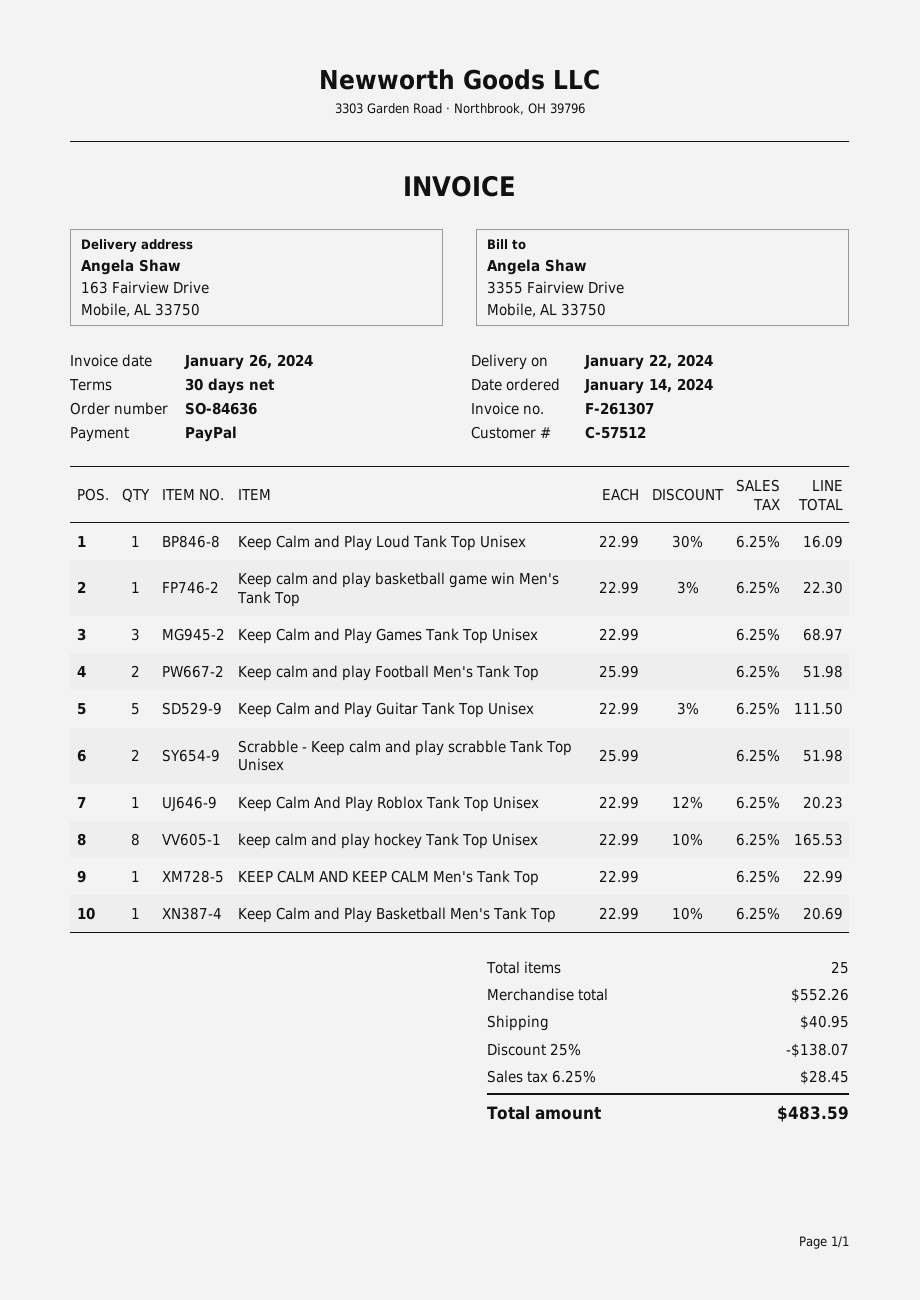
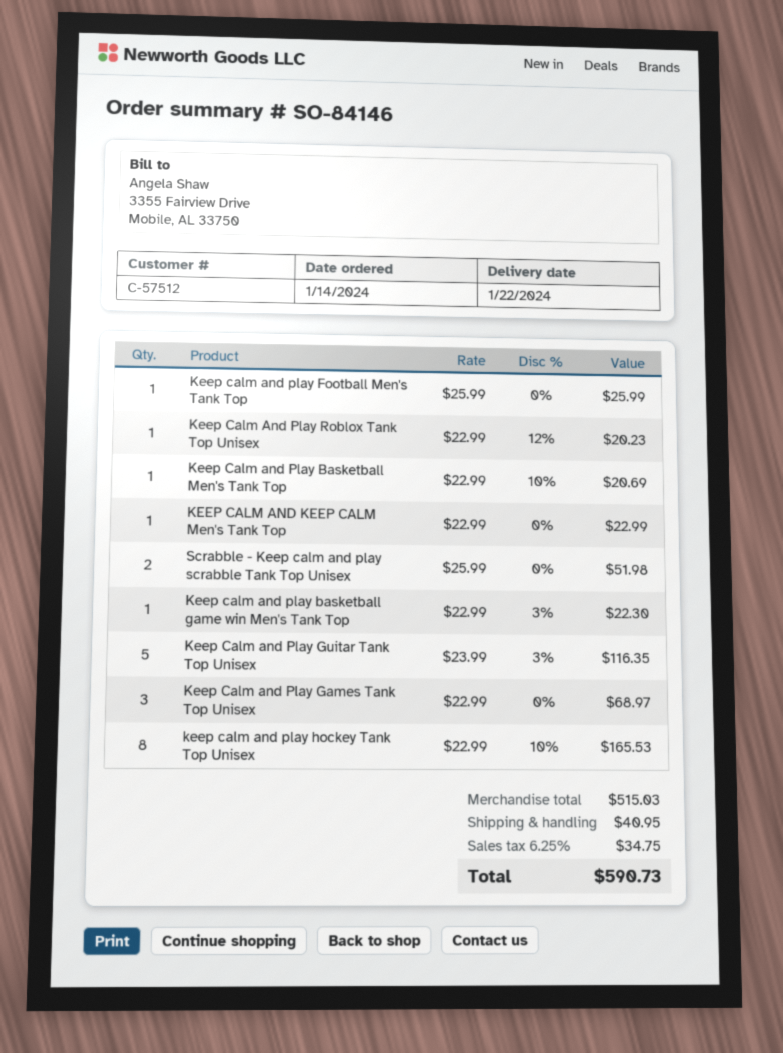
order number: SO-84636 -> SO-84146
Keep Calm and Play Loud Tank Top Unisex: 1 x 22.99 - 30% = 16.09 -> none
Keep calm and play Football Men's Tank Top: 2 x 25.99 = 51.98 -> 1 x 25.99 = 25.99
Keep Calm and Play Guitar Tank Top Unisex: 5 x 22.99 - 3% = 111.50 -> 5 x 23.99 - 3% = 116.35
subtotal: 552.26 -> 515.03
discount: 25% = 138.07 -> none
tax: 6.25% = 28.45 -> 6.25% = 34.75
total: 483.59 -> 590.73

